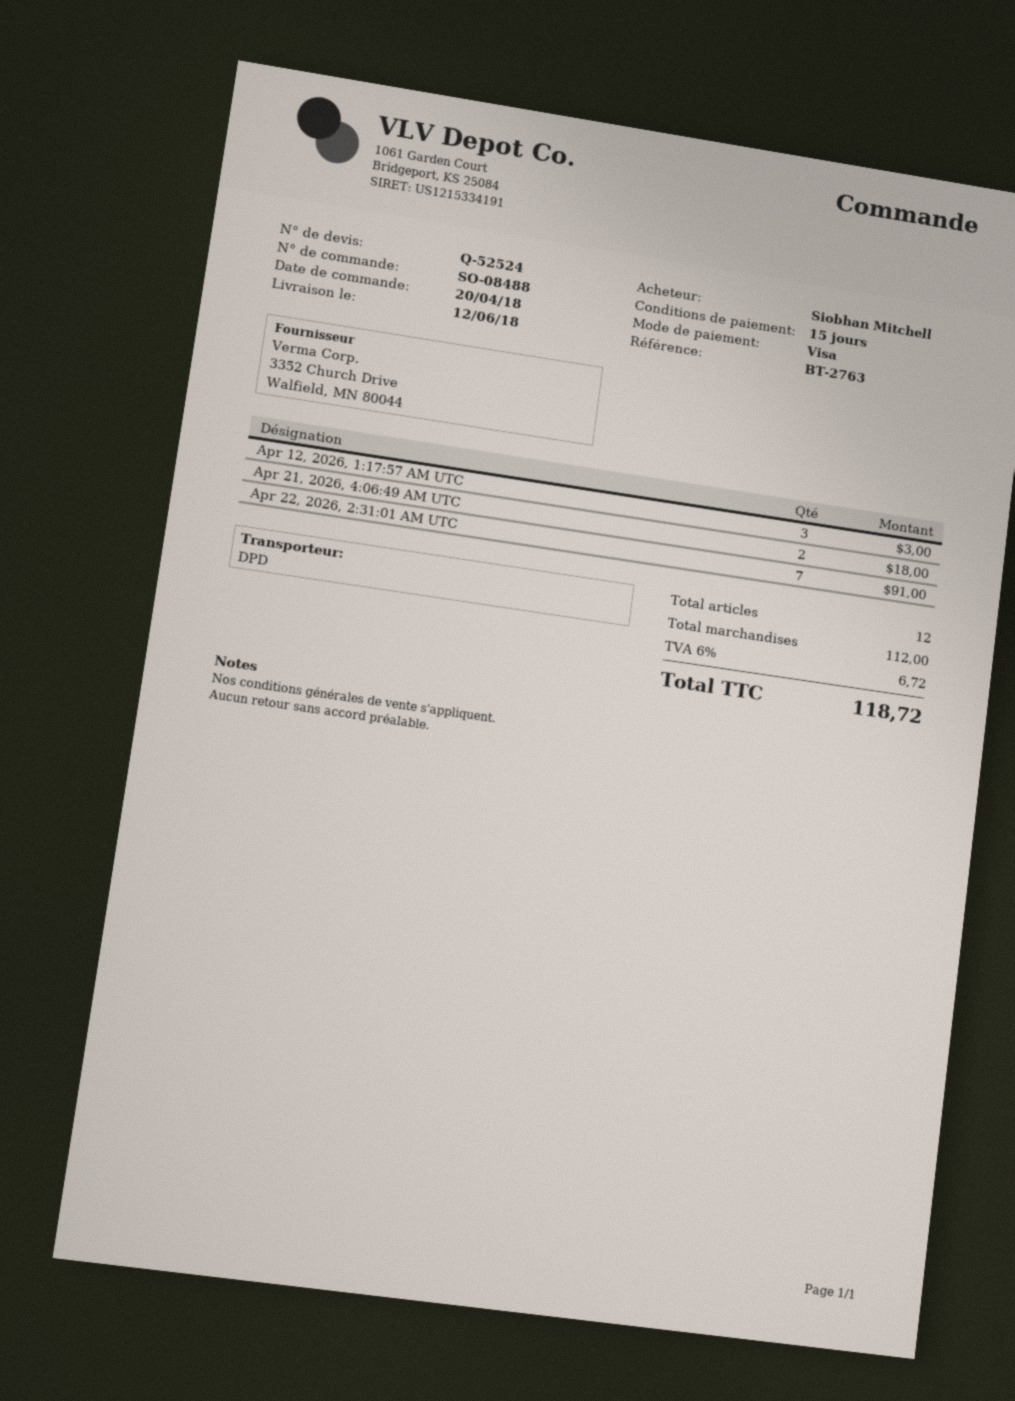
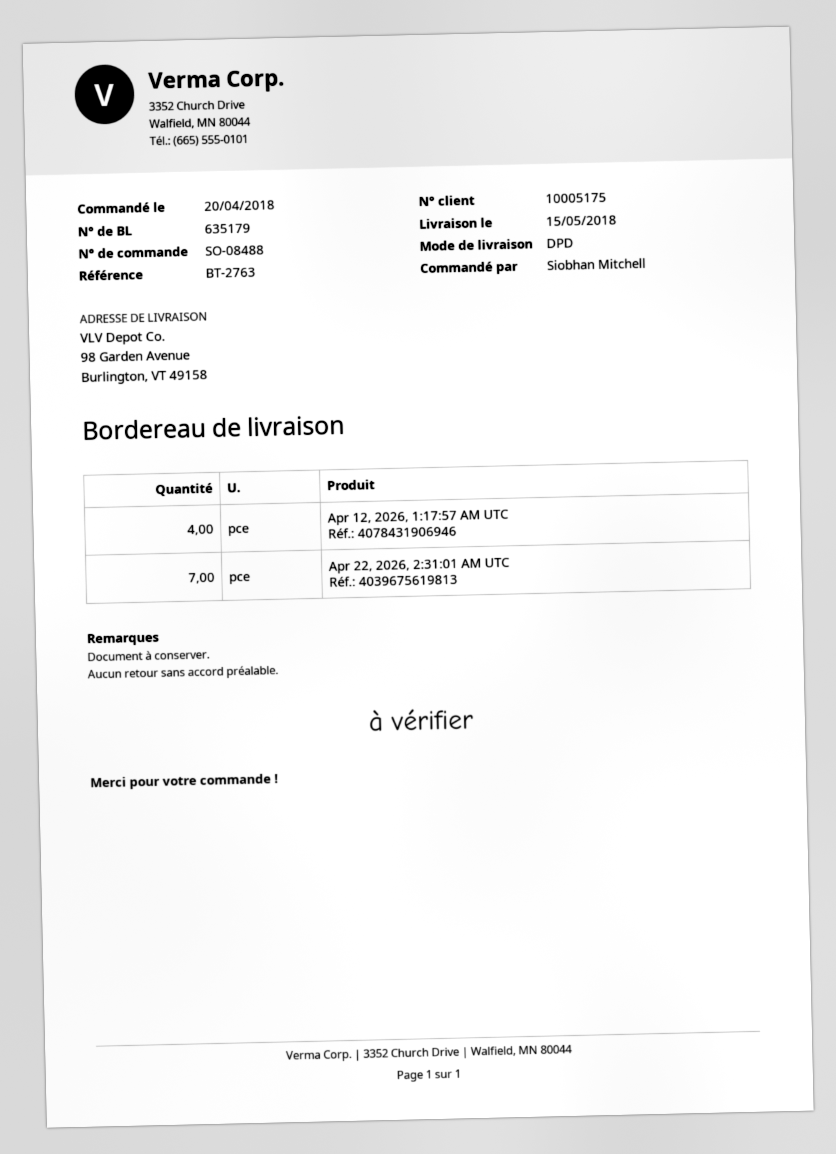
delivery date: 2018-06-12 -> 2018-05-15
Apr 12, 2026, 1:17:57 AM UTC: 3 -> 4
Apr 21, 2026, 4:06:49 AM UTC: 2 -> none

